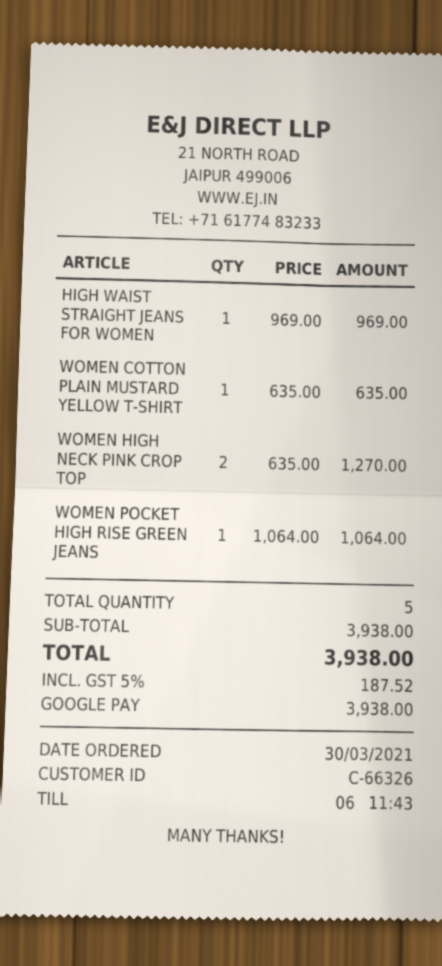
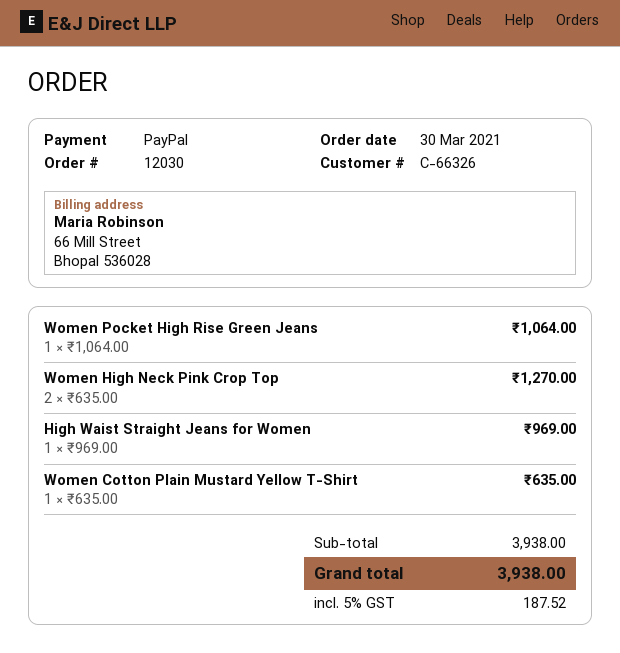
payment method: Google Pay -> PayPal

